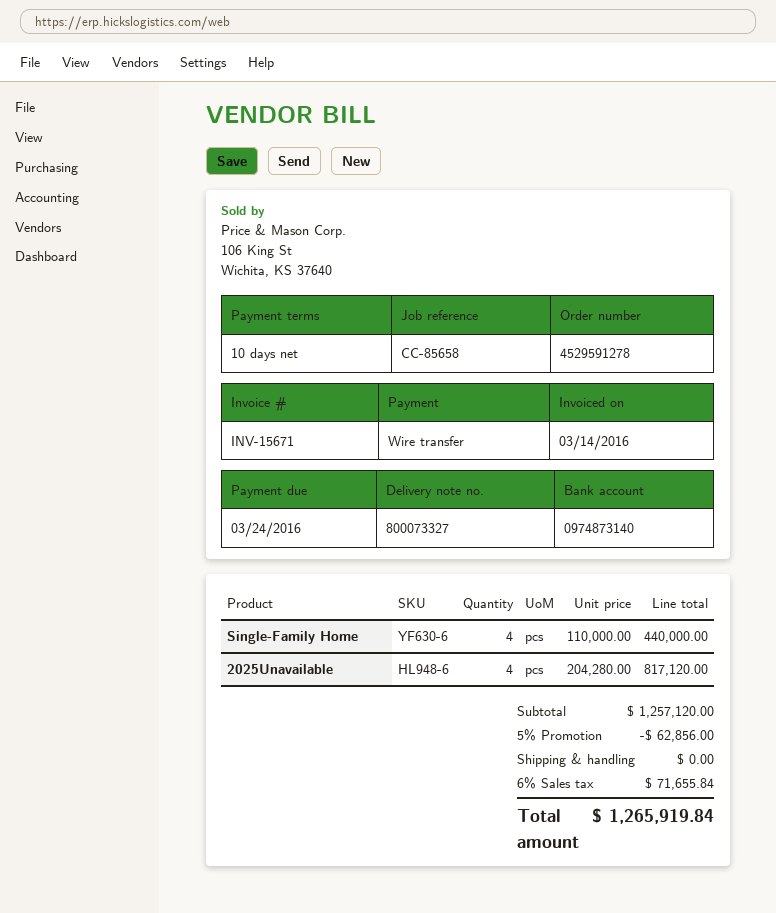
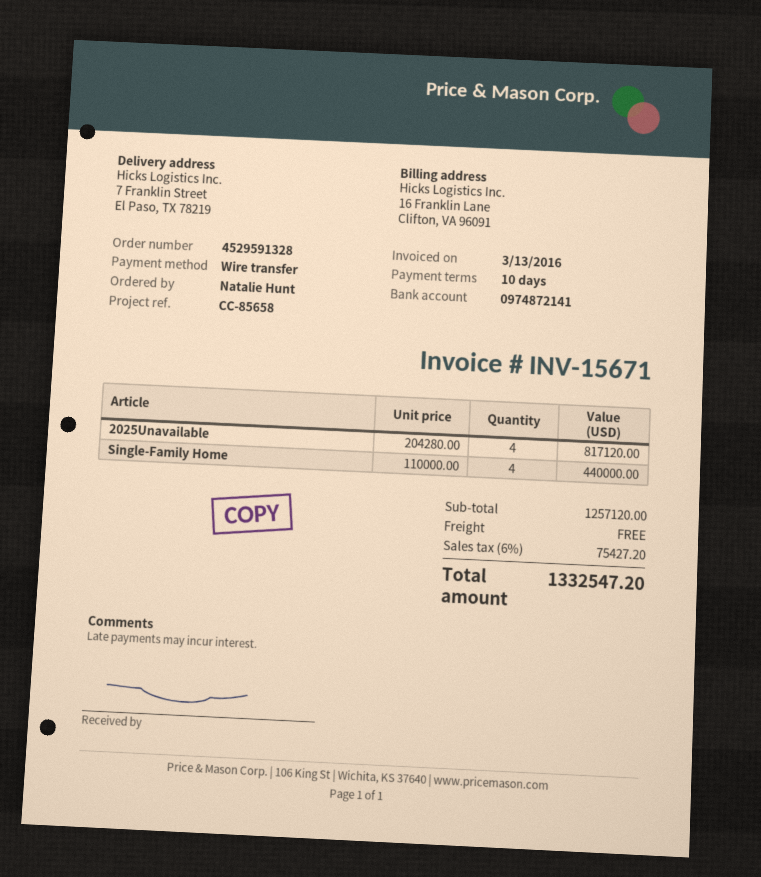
order number: 4529591278 -> 4529591328
invoice date: 2016-03-14 -> 2016-03-13
bank account: 0974873140 -> 0974872141
discount: 5% = 62856.00 -> none
tax: 6% = 71655.84 -> 6% = 75427.20
total: 1265919.84 -> 1332547.20

